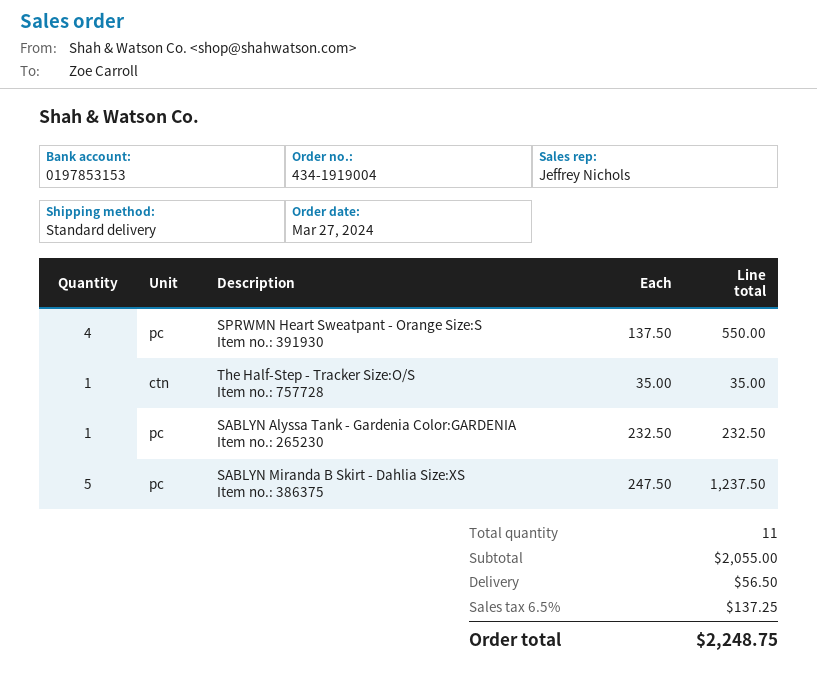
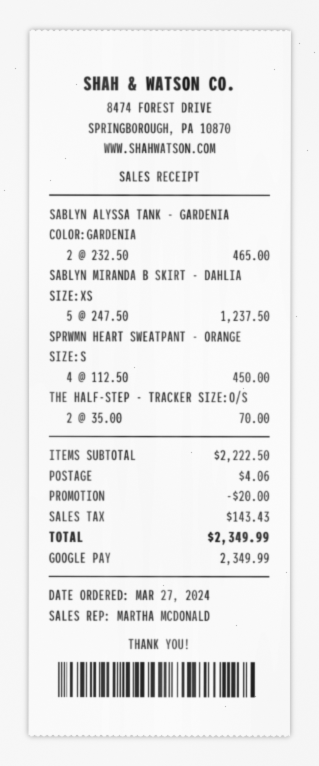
sales rep: Jeffrey Nichols -> MARTHA MCDONALD
SPRWMN Heart Sweatpant - Orange Size:S: 4 x 137.50 = 550.00 -> 4 x 112.50 = 450.00
The Half-Step - Tracker Size:O/S: 1 x 35.00 = 35.00 -> 2 x 35.00 = 70.00
SABLYN Alyssa Tank - Gardenia Color:GARDENIA: 1 x 232.50 = 232.50 -> 2 x 232.50 = 465.00
subtotal: 2055.00 -> 2222.50
discount: none -> 20.00
shipping: 56.50 -> 4.06
tax: 137.25 -> 143.43
total: 2248.75 -> 2349.99

